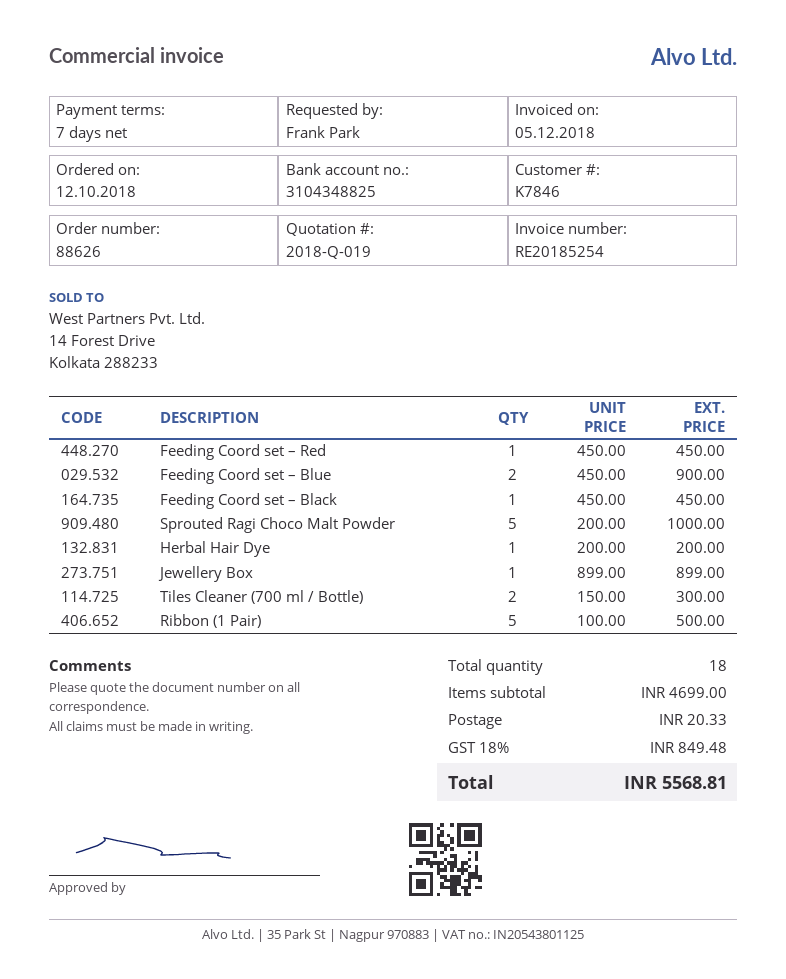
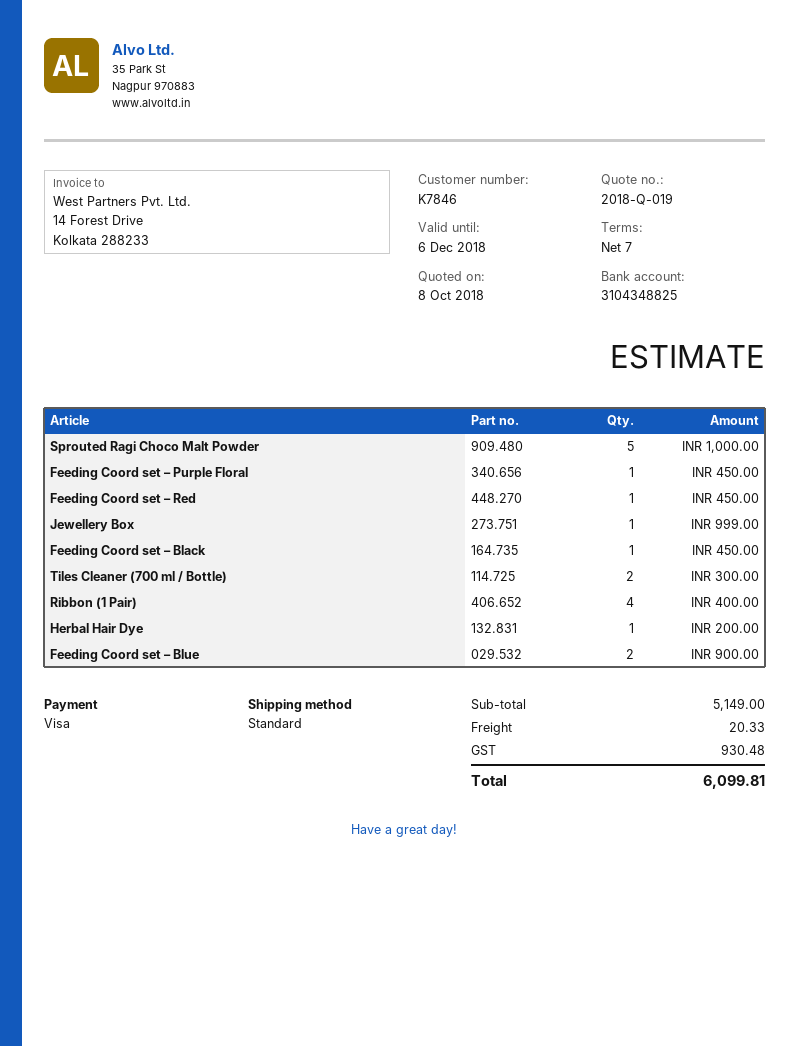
Jewellery Box: 1 for 899.00 -> 1 for 999.00
Ribbon (1 Pair): 5 for 500.00 -> 4 for 400.00
Feeding Coord set – Purple Floral: none -> 1 for 450.00
subtotal: 4699.00 -> 5149.00
tax: 849.48 -> 930.48
total: 5568.81 -> 6099.81

